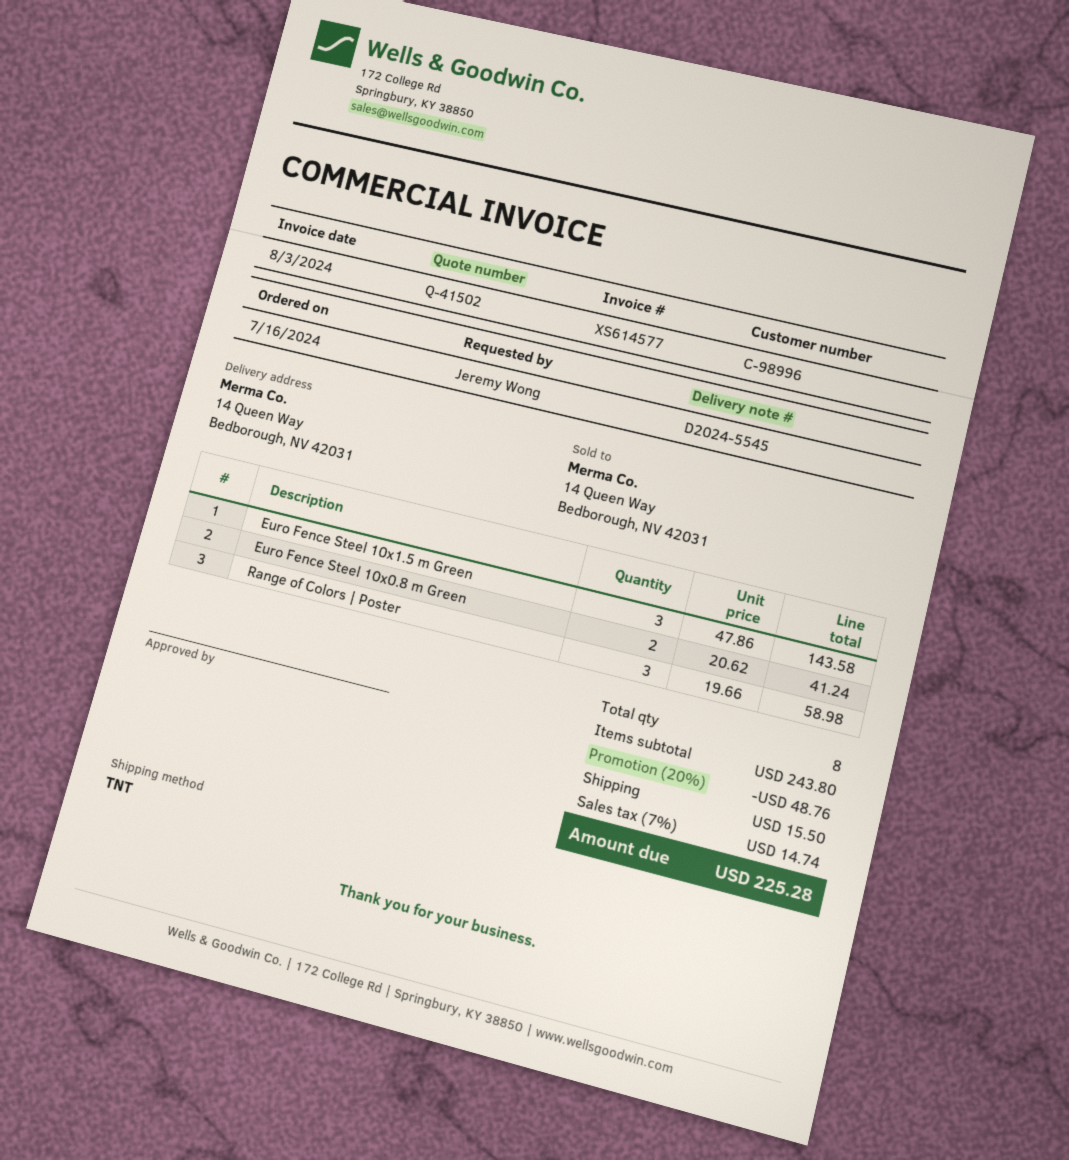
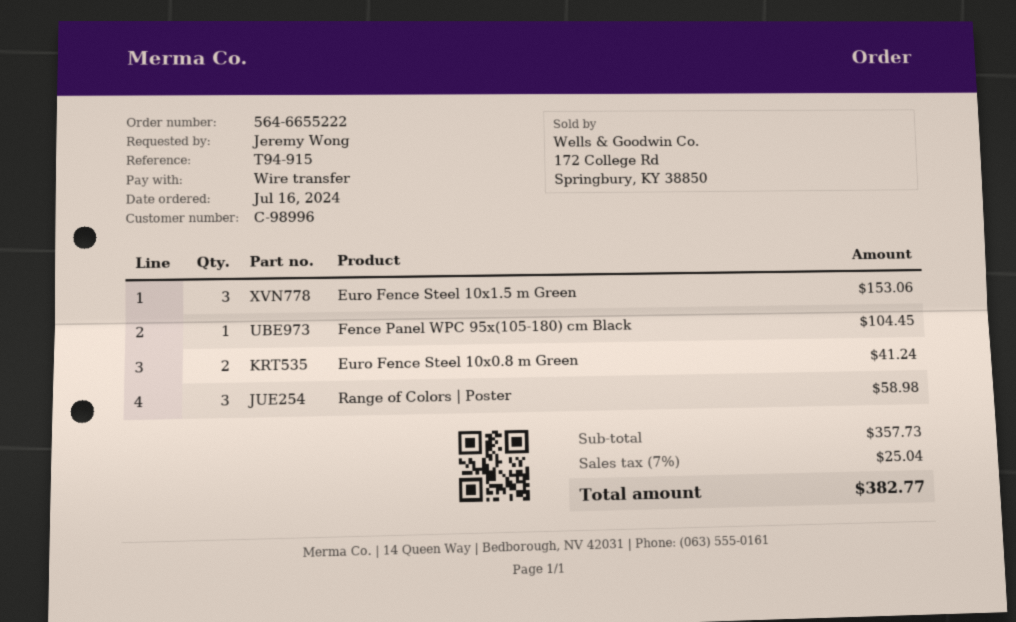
Euro Fence Steel 10x1.5 m Green: 3 for 143.58 -> 3 for 153.06
Fence Panel WPC 95x(105-180) cm Black: none -> 1 for 104.45
subtotal: 243.80 -> 357.73
discount: 20% = 48.76 -> none
shipping: 15.50 -> none
tax: 7% = 14.74 -> 7% = 25.04
total: 225.28 -> 382.77

